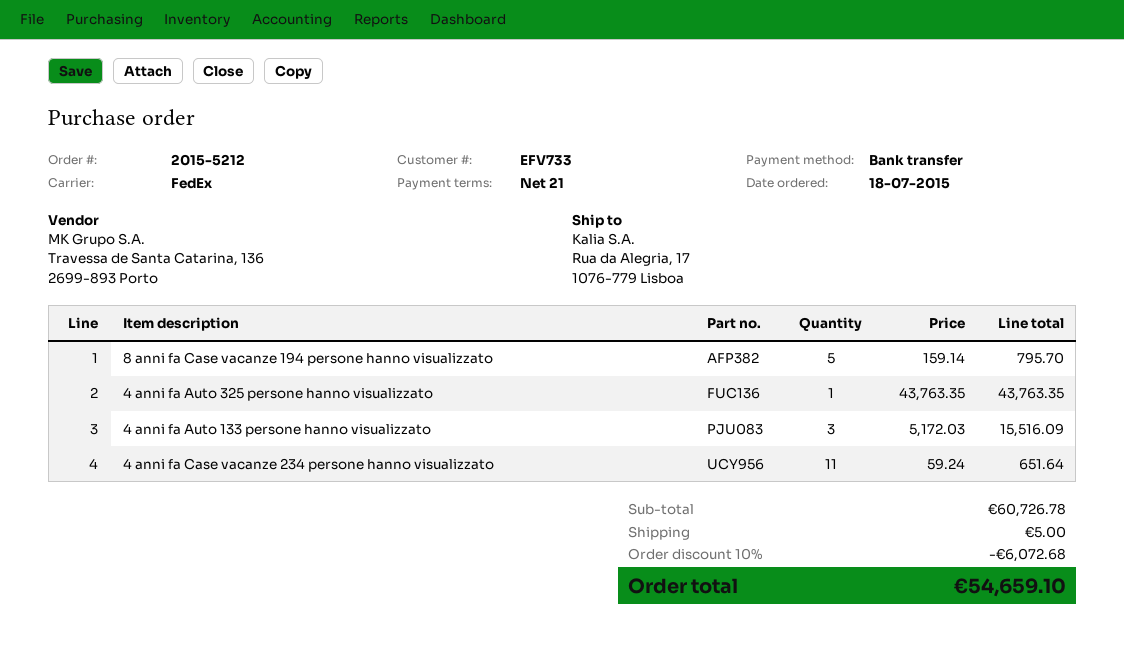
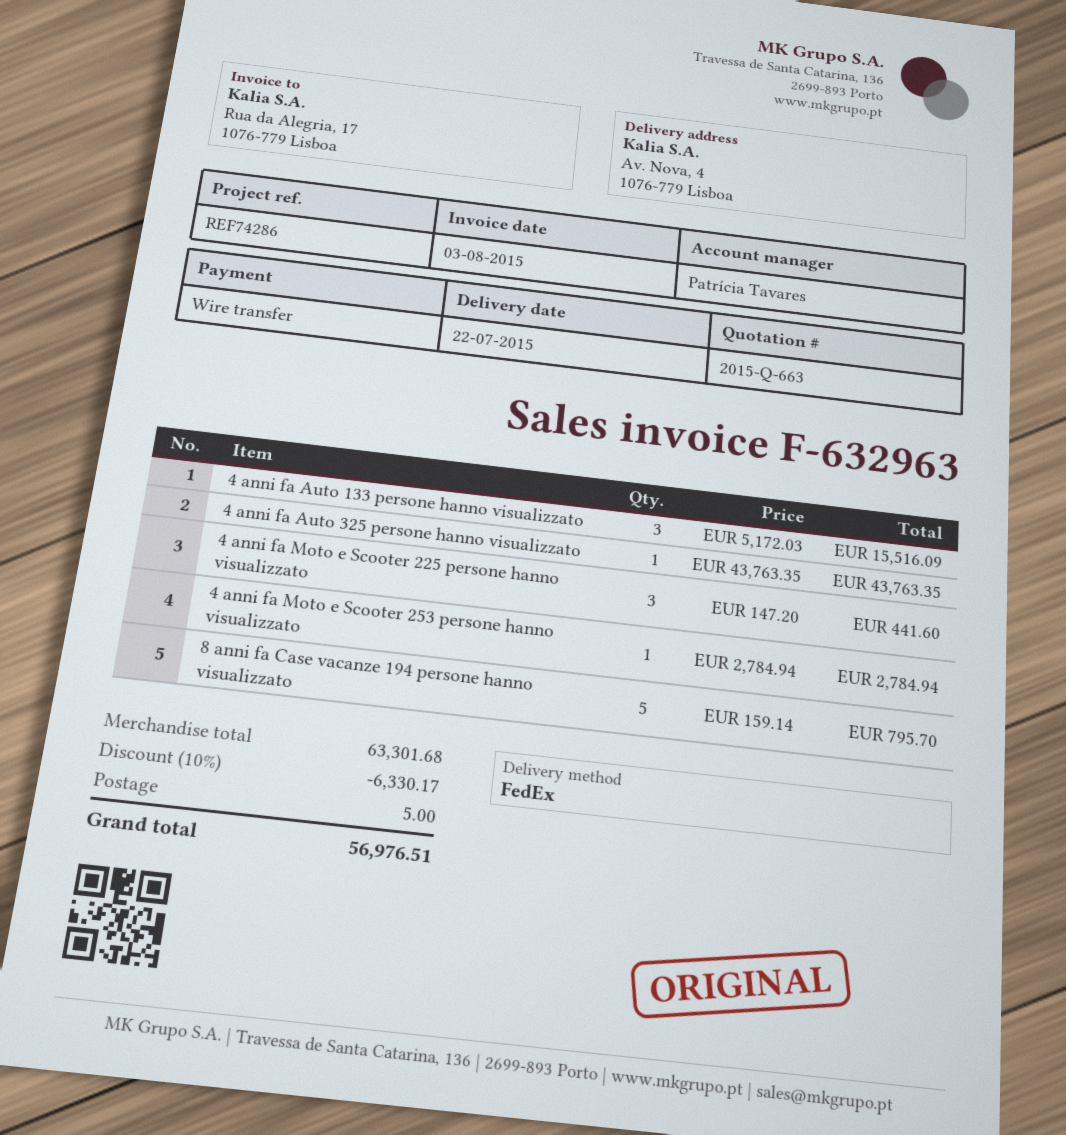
ship to: Rua da Alegria, 17, 1076-779 Lisboa -> Av. Nova, 4, 1076-779 Lisboa
4 anni fa Case vacanze 234 persone hanno visualizzato: 11 x 59.24 = 651.64 -> none
4 anni fa Moto e Scooter 225 persone hanno visualizzato: none -> 3 x 147.20 = 441.60
4 anni fa Moto e Scooter 253 persone hanno visualizzato: none -> 1 x 2784.94 = 2784.94
subtotal: 60726.78 -> 63301.68
discount: 10% = 6072.68 -> 10% = 6330.17
total: 54659.10 -> 56976.51

